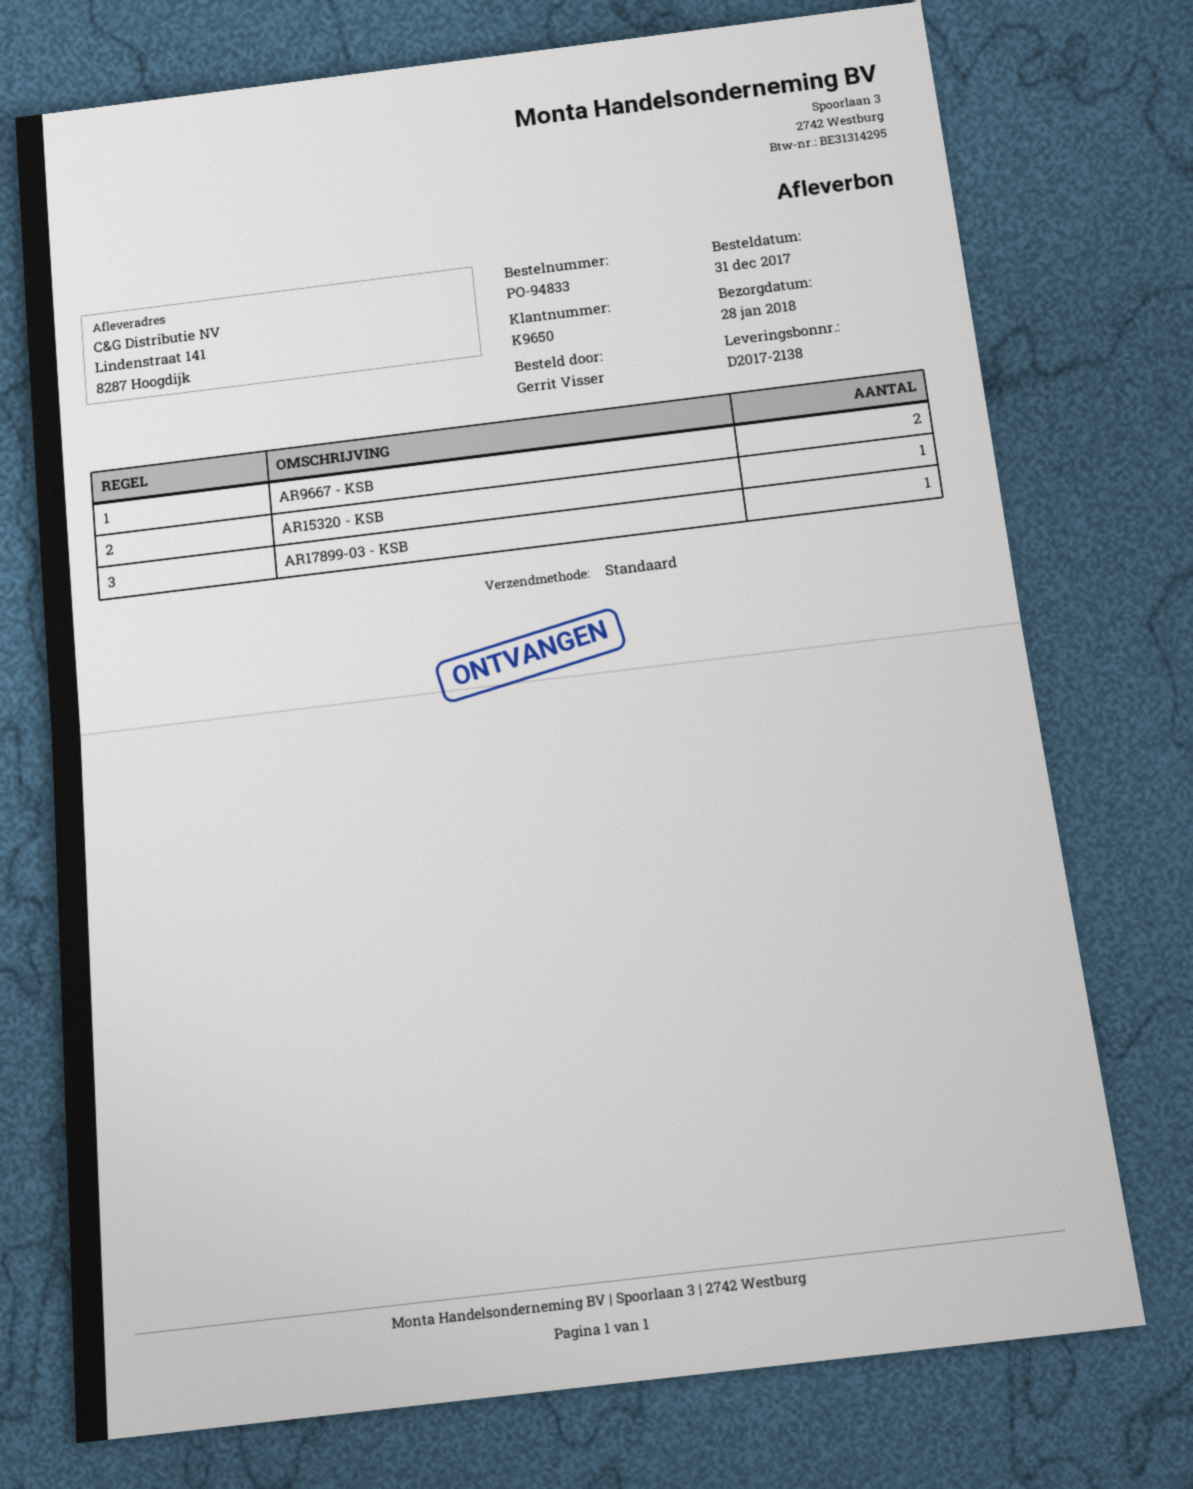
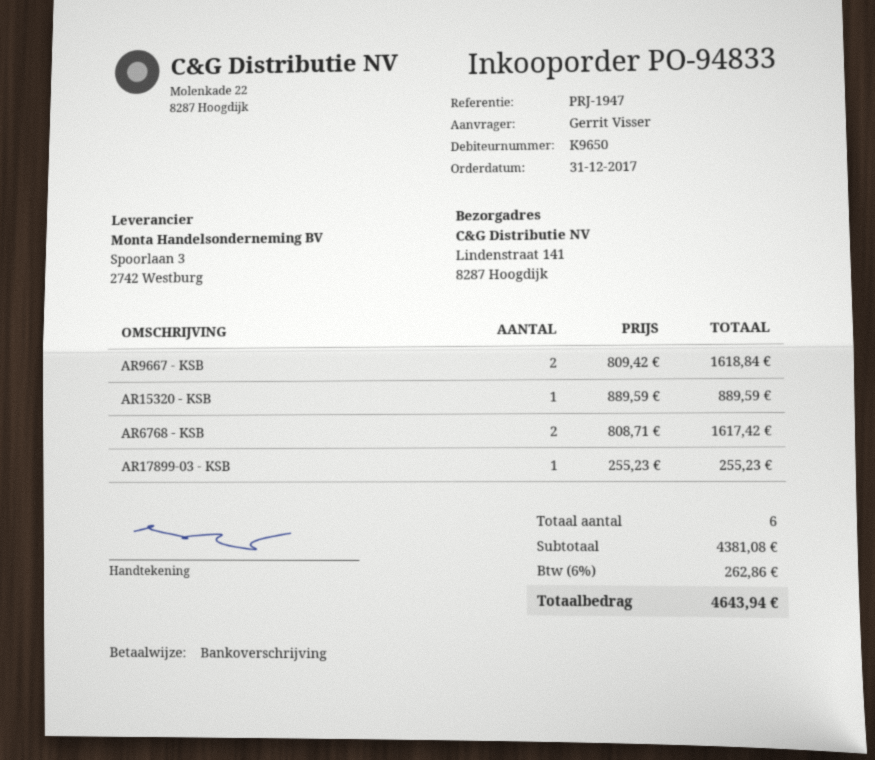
AR6768 - KSB: none -> 2

